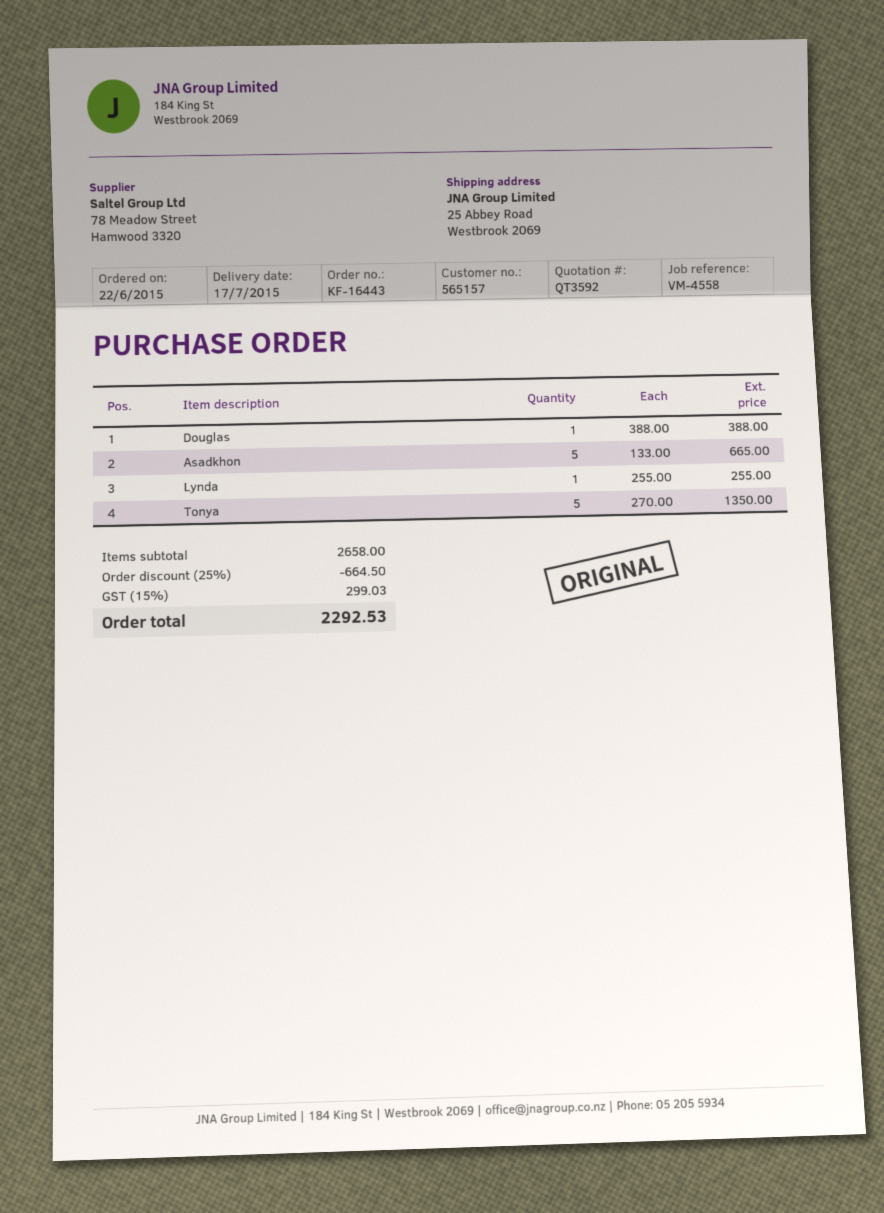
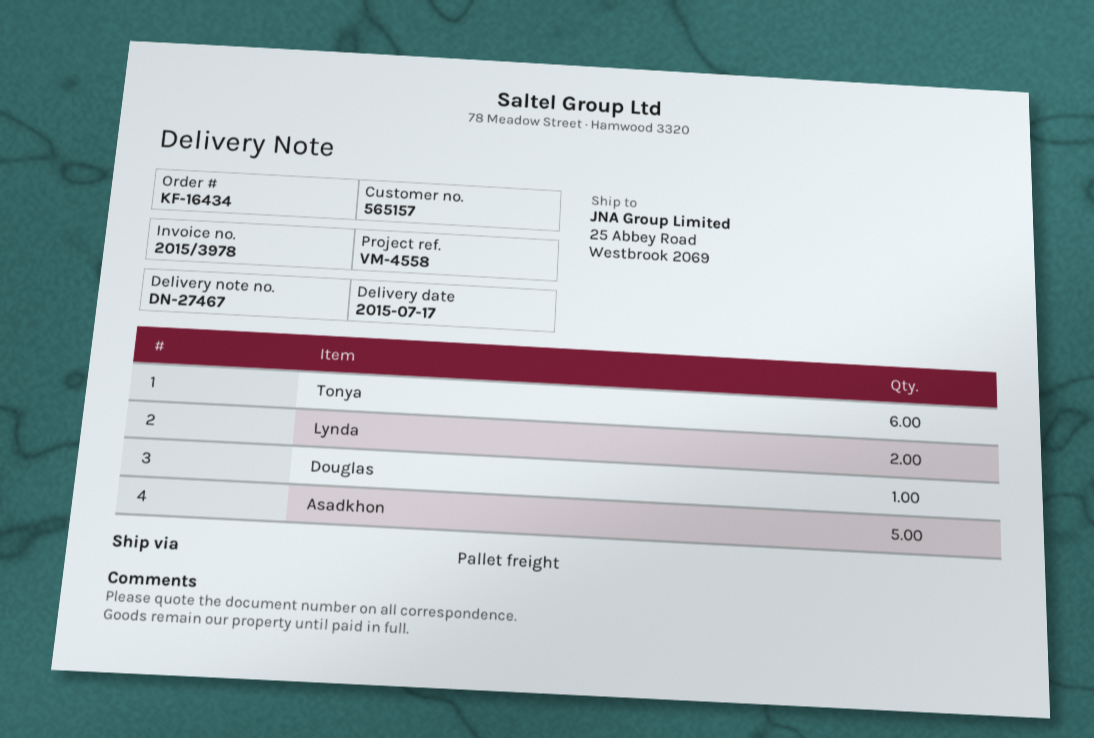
order number: KF-16443 -> KF-16434
Lynda: 1 -> 2
Tonya: 5 -> 6

